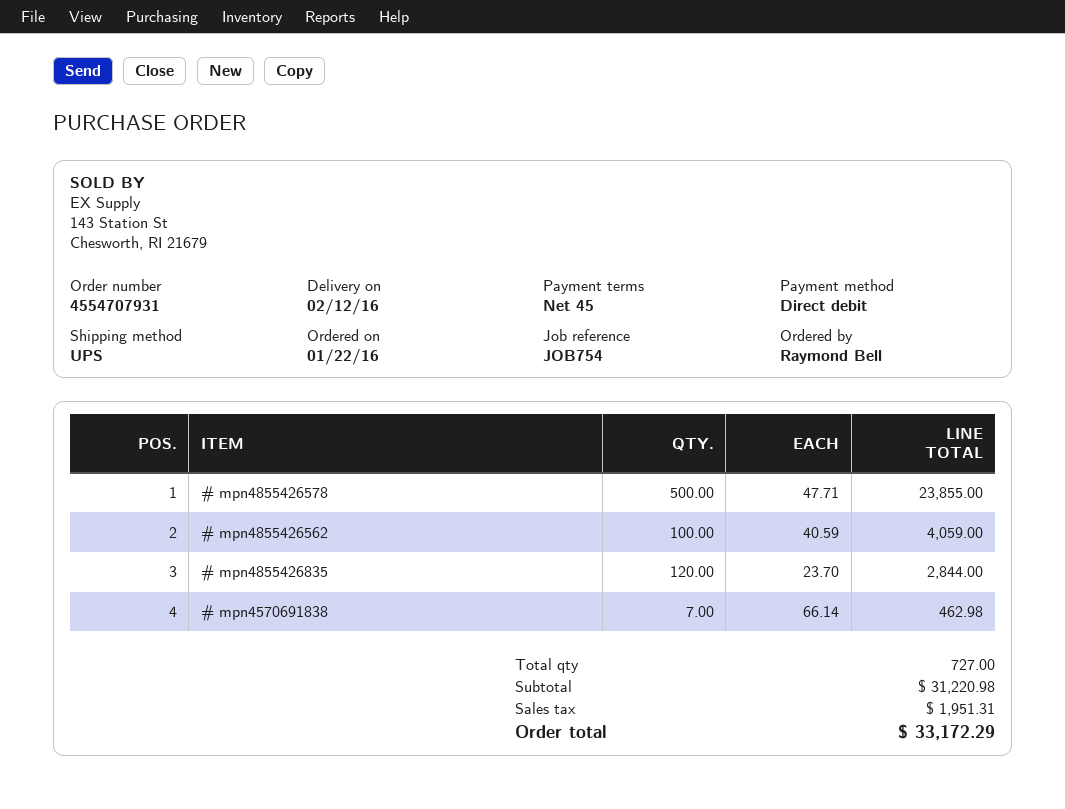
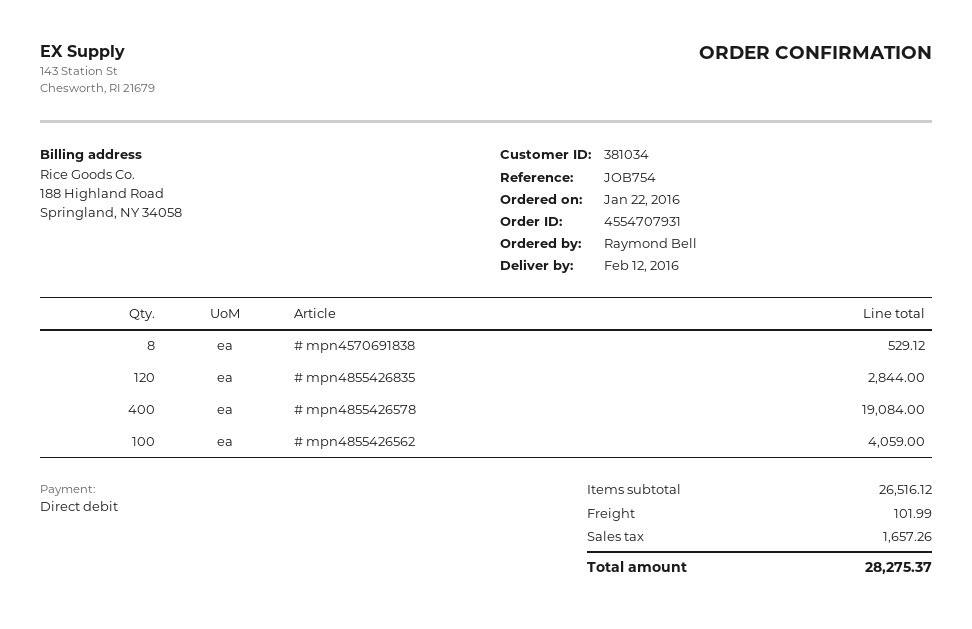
# mpn4855426578: 500 for 23855.00 -> 400 for 19084.00
# mpn4570691838: 7 for 462.98 -> 8 for 529.12
subtotal: 31220.98 -> 26516.12
shipping: none -> 101.99
tax: 1951.31 -> 1657.26
total: 33172.29 -> 28275.37

